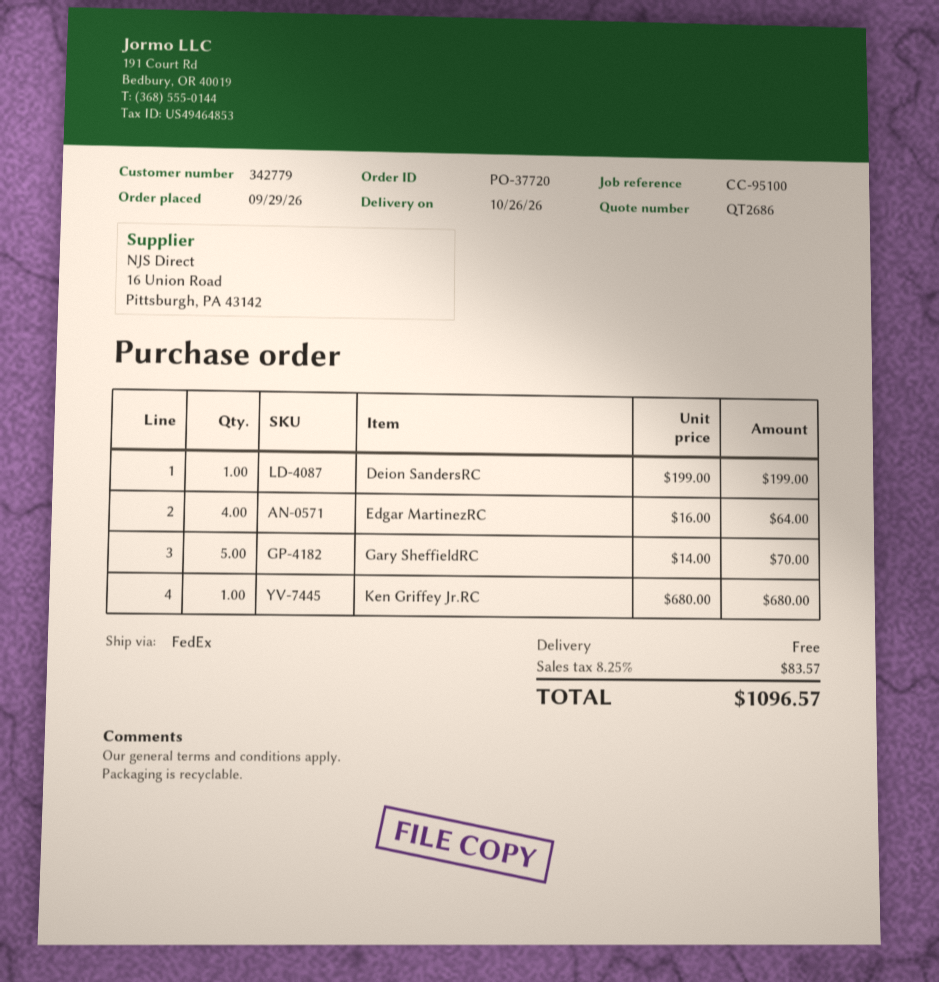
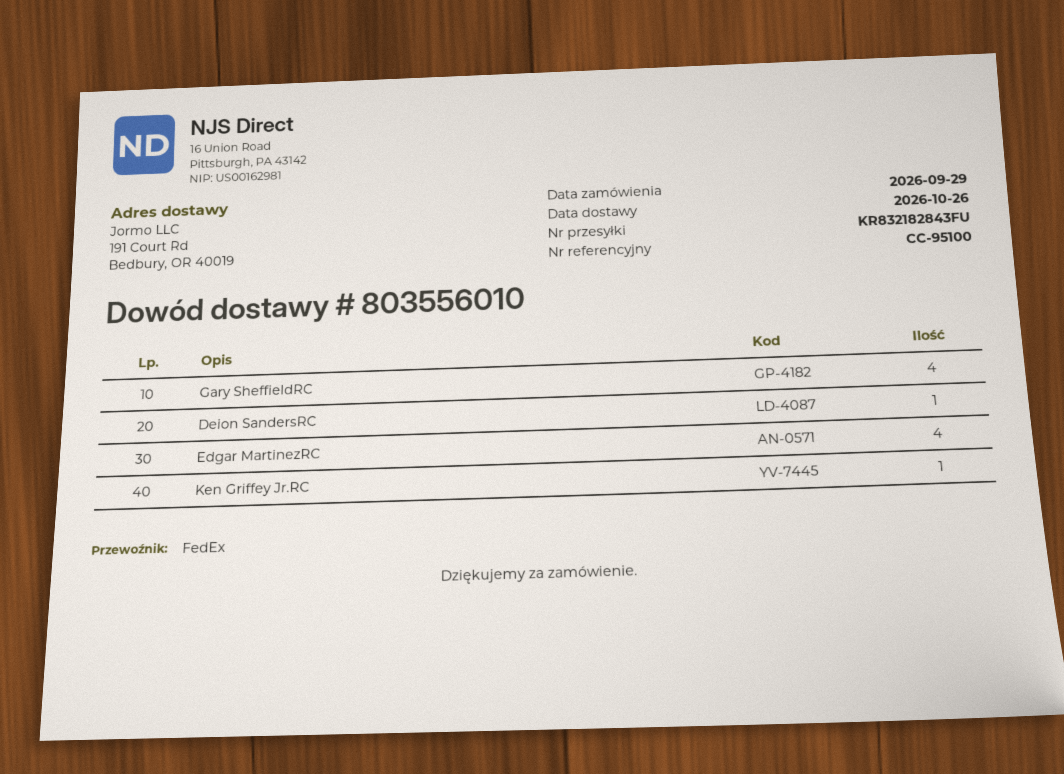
Gary SheffieldRC: 5 -> 4

